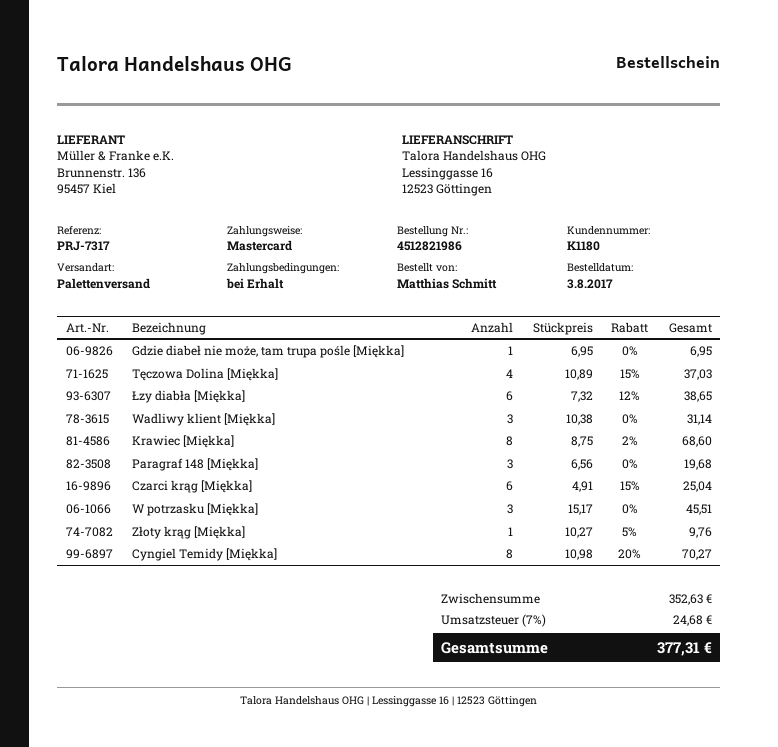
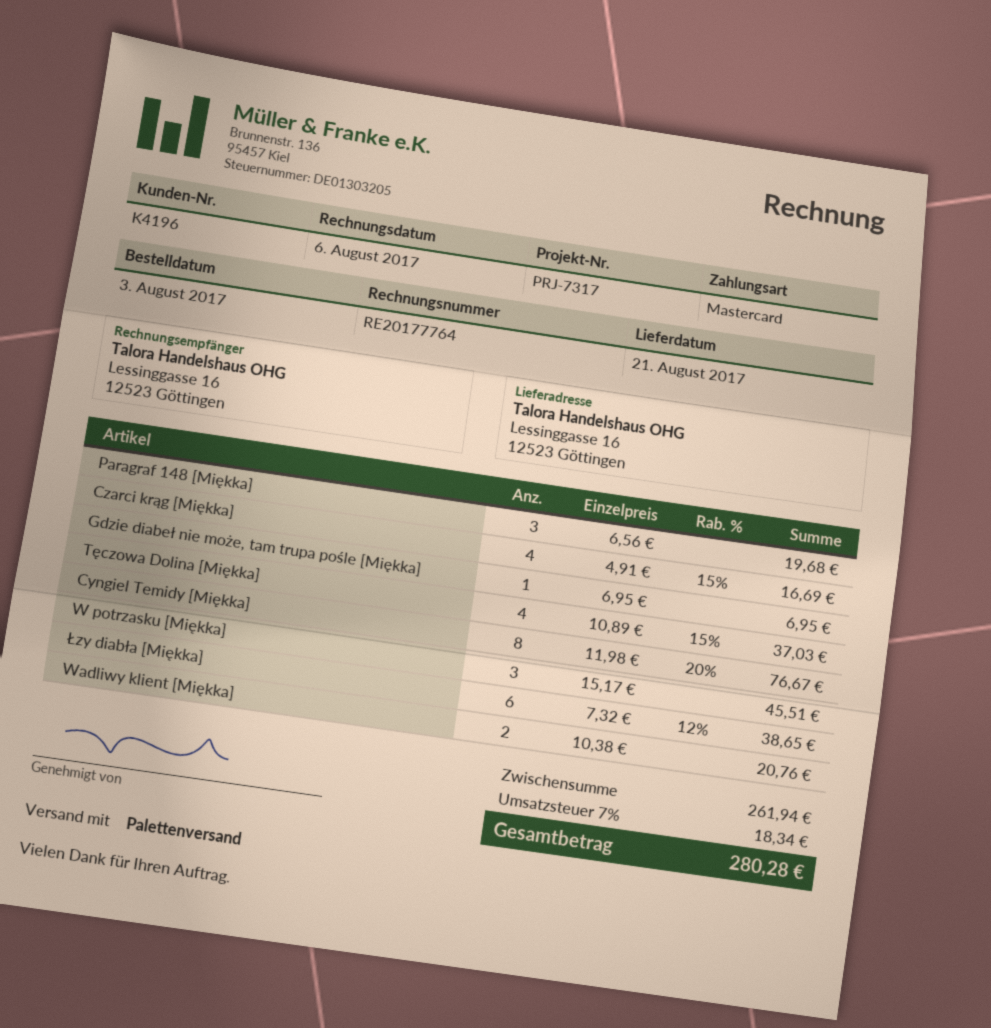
customer number: K1180 -> K4196
Wadliwy klient [Miękka]: 3 x 10.38 = 31.14 -> 2 x 10.38 = 20.76
Krawiec [Miękka]: 8 x 8.75 - 2% = 68.60 -> none
Czarci krąg [Miękka]: 6 x 4.91 - 15% = 25.04 -> 4 x 4.91 - 15% = 16.69
Złoty krąg [Miękka]: 1 x 10.27 - 5% = 9.76 -> none
Cyngiel Temidy [Miękka]: 8 x 10.98 - 20% = 70.27 -> 8 x 11.98 - 20% = 76.67
subtotal: 352.63 -> 261.94
tax: 7% = 24.68 -> 7% = 18.34
total: 377.31 -> 280.28

